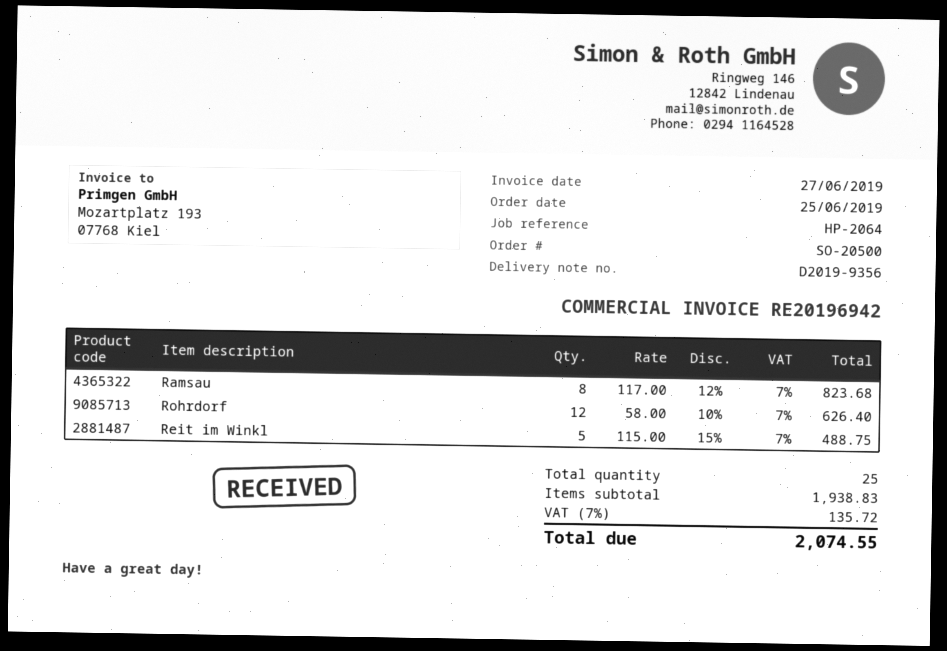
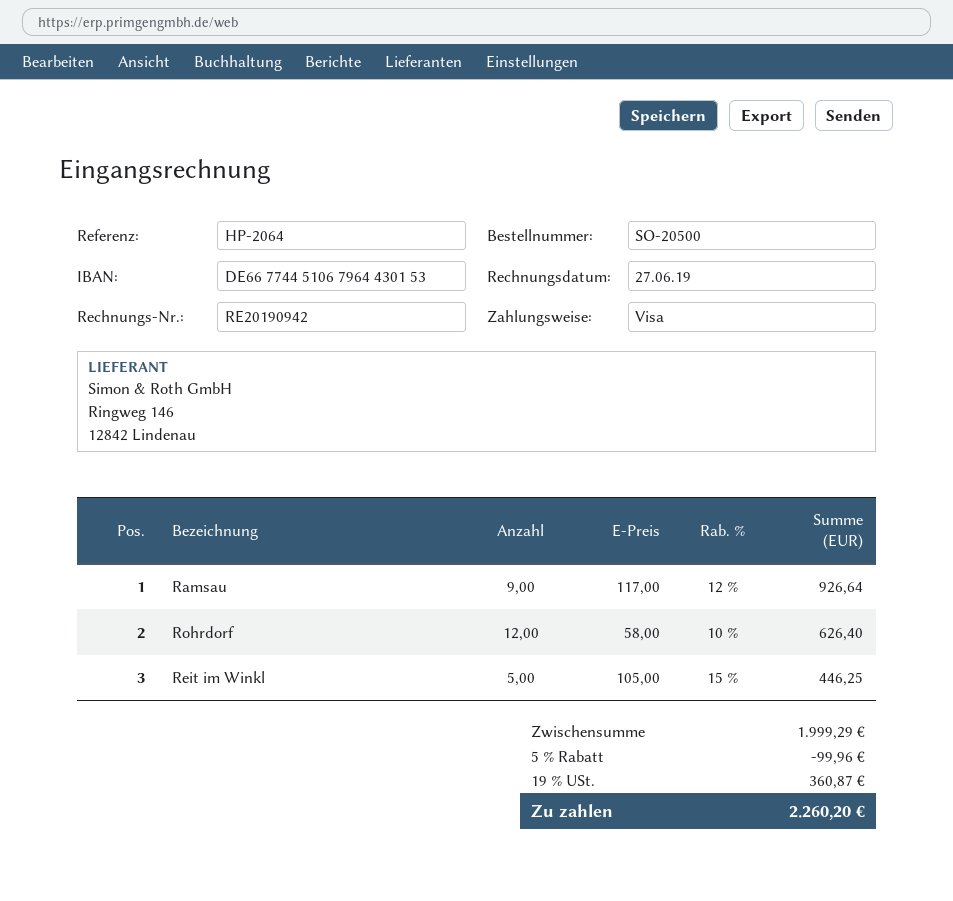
invoice number: RE20196942 -> RE20190942
Ramsau: 8 x 117.00 - 12% = 823.68 -> 9 x 117.00 - 12% = 926.64
Reit im Winkl: 5 x 115.00 - 15% = 488.75 -> 5 x 105.00 - 15% = 446.25
subtotal: 1938.83 -> 1999.29
discount: none -> 5% = 99.96
tax: 7% = 135.72 -> 19% = 360.87
total: 2074.55 -> 2260.20

